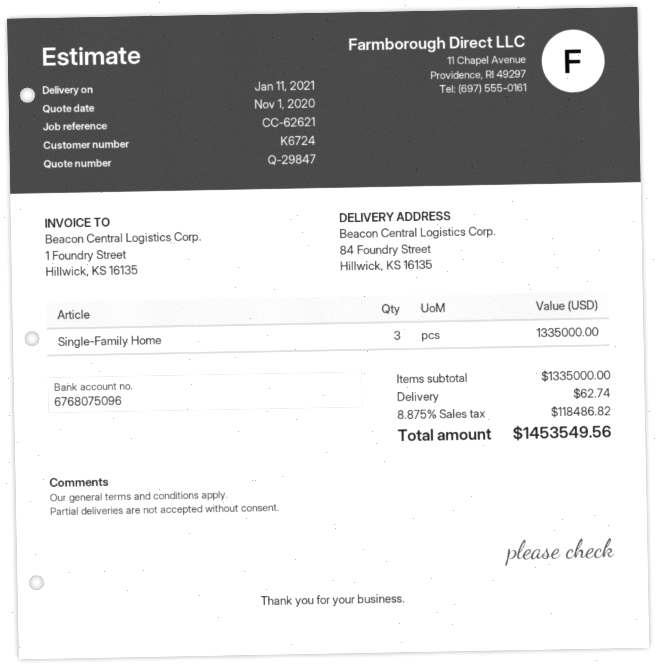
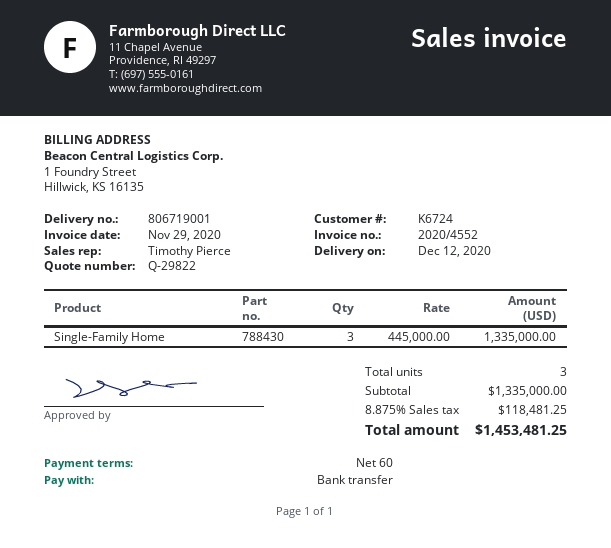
quote number: Q-29847 -> Q-29822
delivery date: 2021-01-11 -> 2020-12-12
shipping: 62.74 -> none
tax: 8.875% = 118486.82 -> 8.875% = 118481.25
total: 1453549.56 -> 1453481.25

